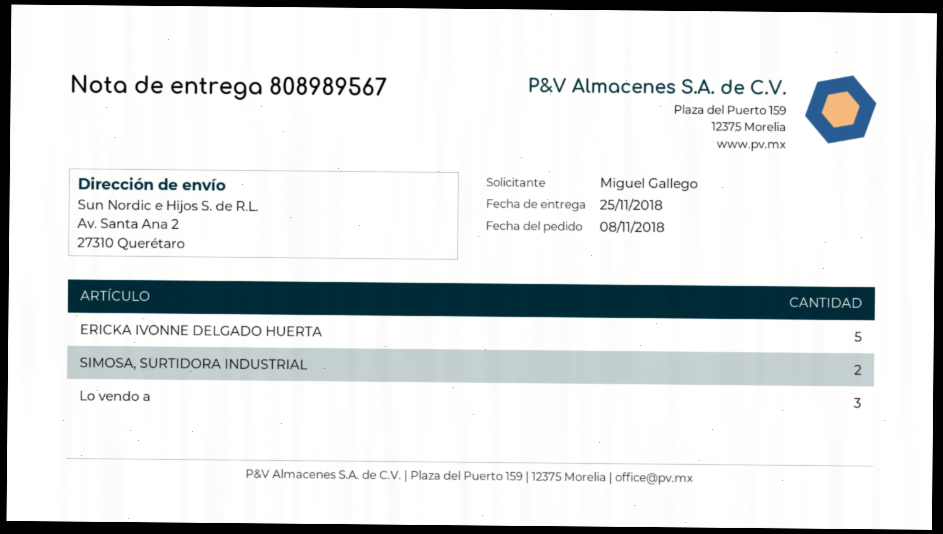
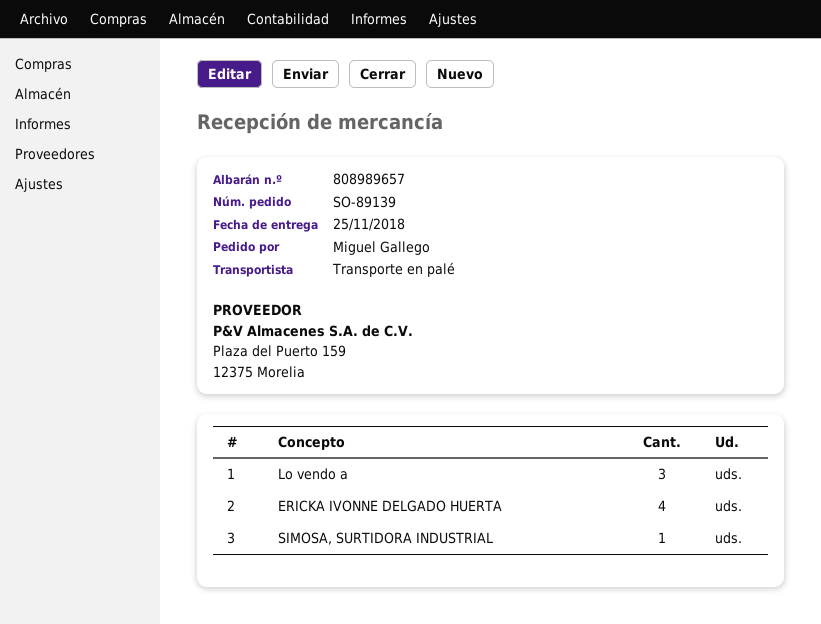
delivery note number: 808989567 -> 808989657
ERICKA IVONNE DELGADO HUERTA: 5 -> 4
SIMOSA, SURTIDORA INDUSTRIAL: 2 -> 1

